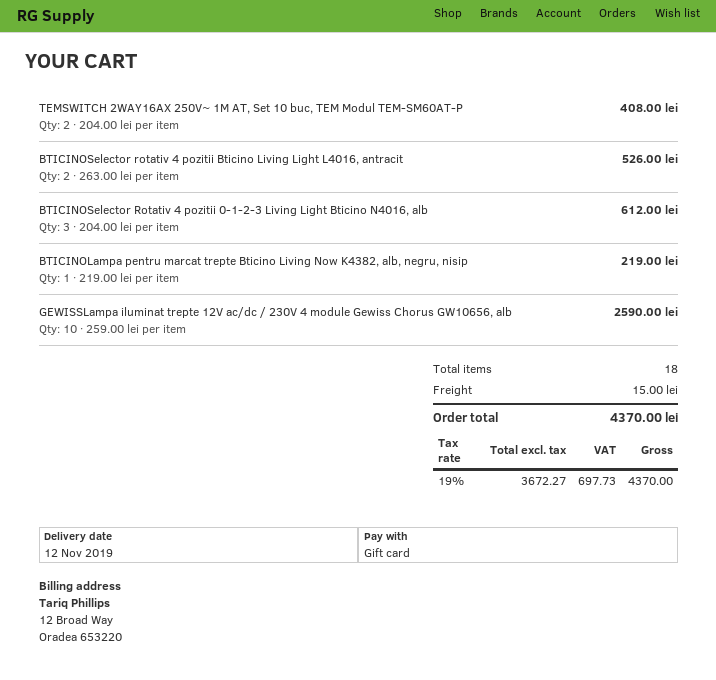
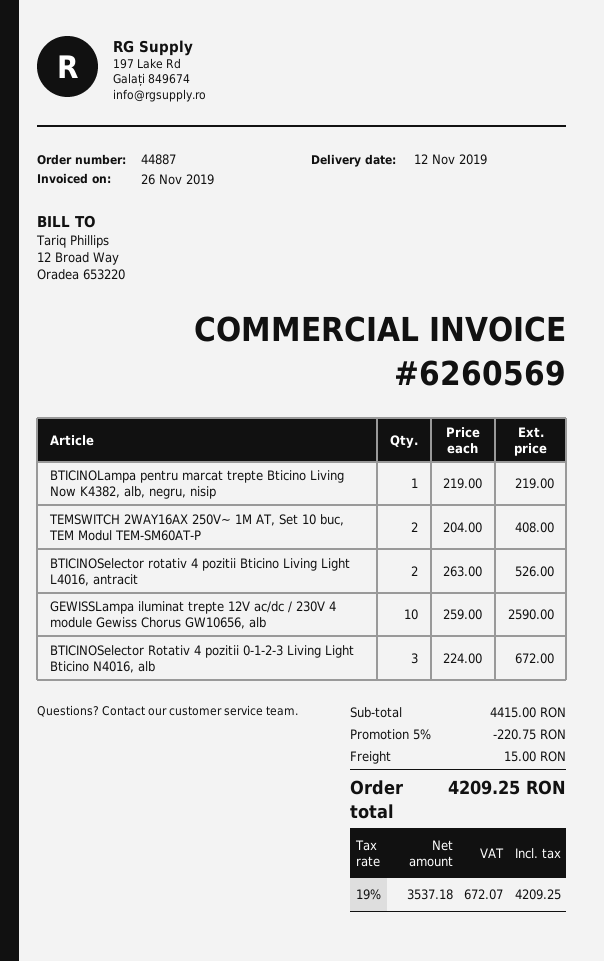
BTICINOSelector Rotativ 4 pozitii 0-1-2-3 Living Light Bticino N4016, alb: 3 x 204.00 = 612.00 -> 3 x 224.00 = 672.00
discount: none -> 5% = 220.75
net: 3672.27 -> 3537.18
tax: 19% = 697.73 -> 19% = 672.07
total: 4370.00 -> 4209.25

